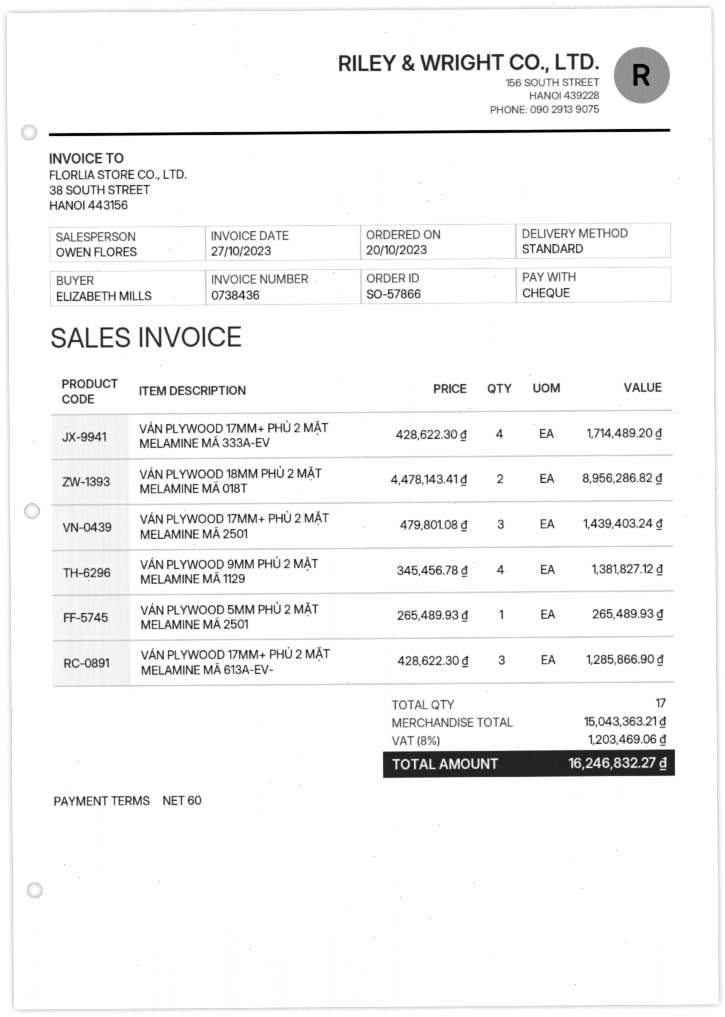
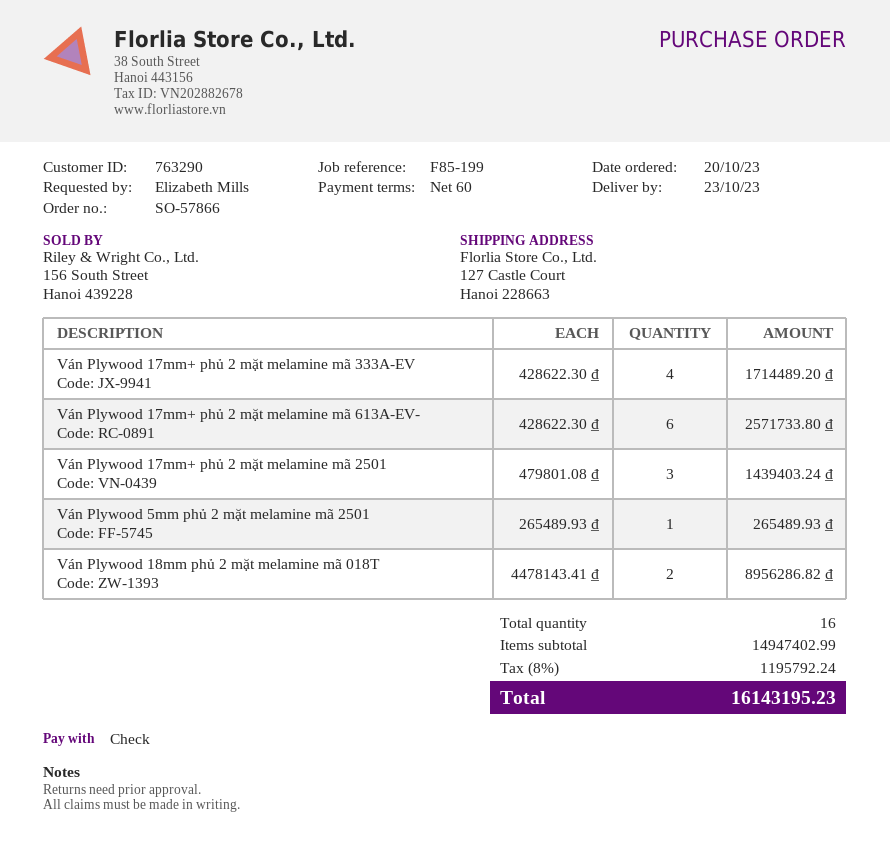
VÁN PLYWOOD 9MM PHỦ 2 MẶT MELAMINE MÃ 1129: 4 x 345456.78 = 1381827.12 -> none
VÁN PLYWOOD 17MM+ PHỦ 2 MẶT MELAMINE MÃ 613A-EV-: 3 x 428622.30 = 1285866.90 -> 6 x 428622.30 = 2571733.80
total quantity: 17 -> 16
subtotal: 15043363.21 -> 14947402.99
tax: 8% = 1203469.06 -> 8% = 1195792.24
total: 16246832.27 -> 16143195.23

